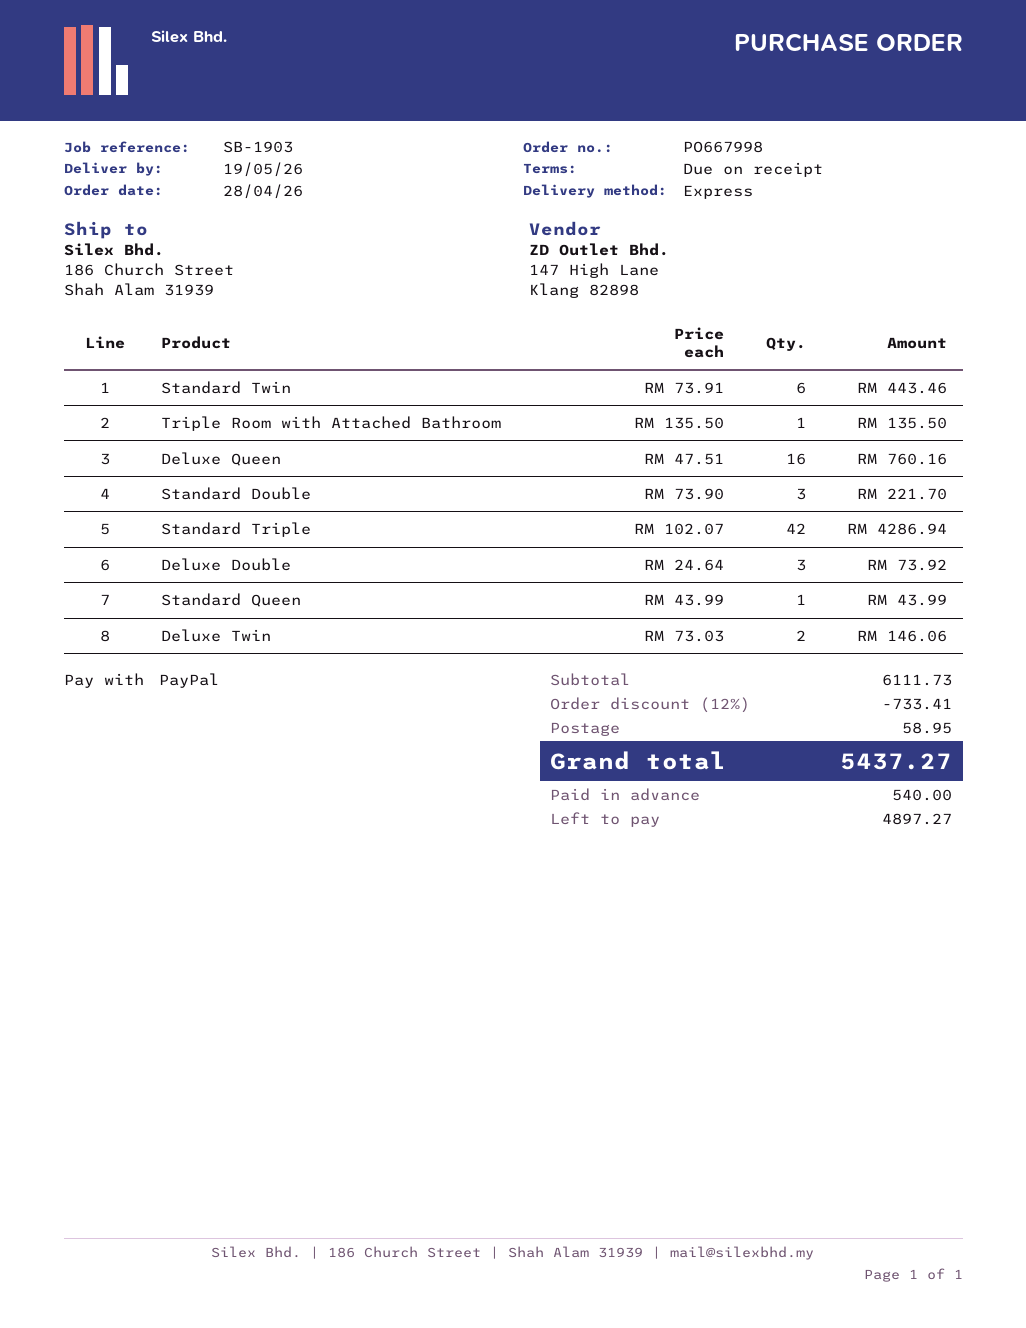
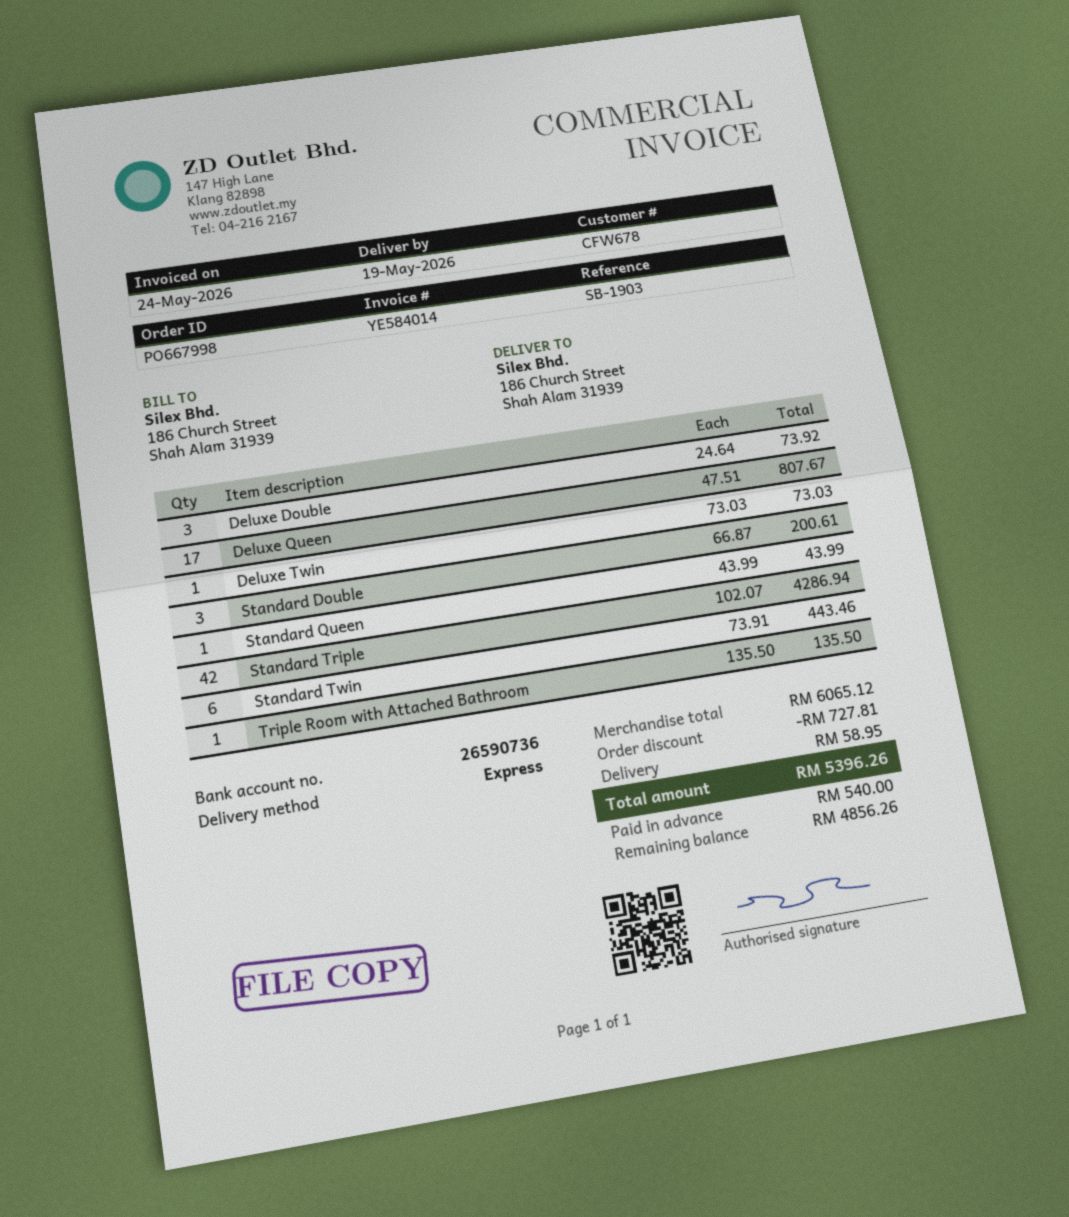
Deluxe Queen: 16 x 47.51 = 760.16 -> 17 x 47.51 = 807.67
Standard Double: 3 x 73.90 = 221.70 -> 3 x 66.87 = 200.61
Deluxe Twin: 2 x 73.03 = 146.06 -> 1 x 73.03 = 73.03
subtotal: 6111.73 -> 6065.12
discount: 733.41 -> 727.81
total: 5437.27 -> 5396.26
balance: 4897.27 -> 4856.26

